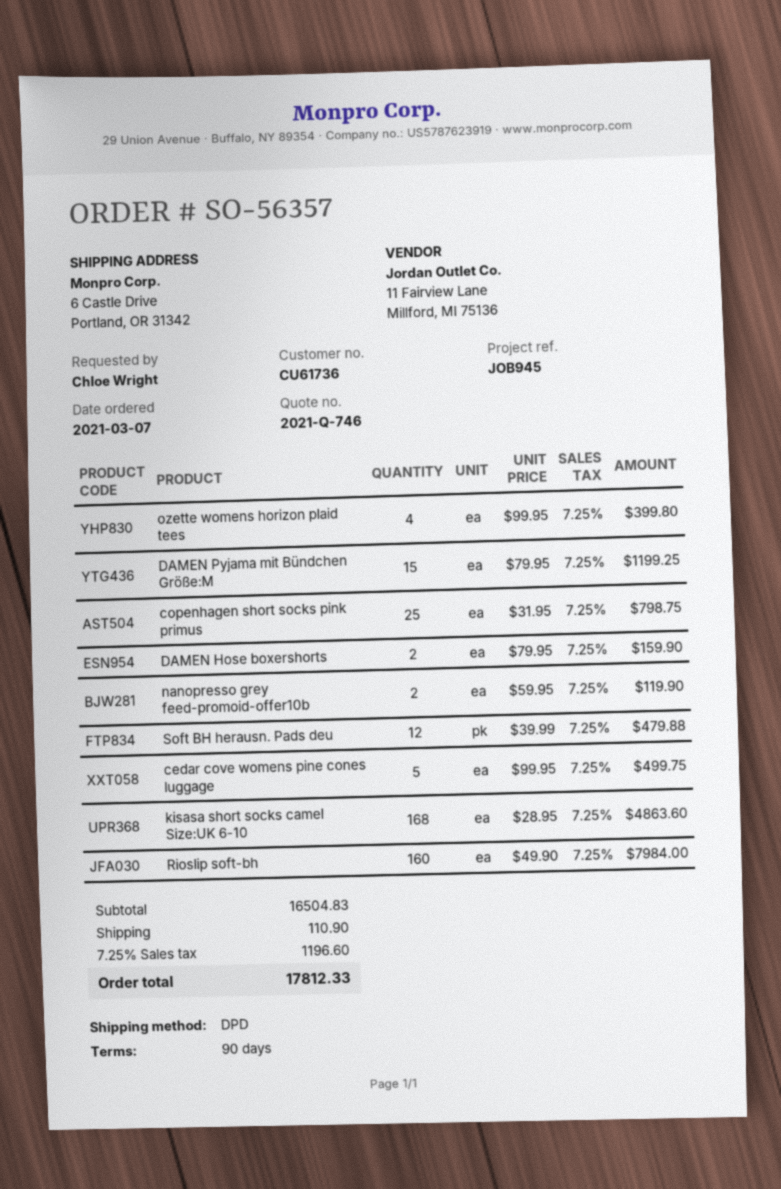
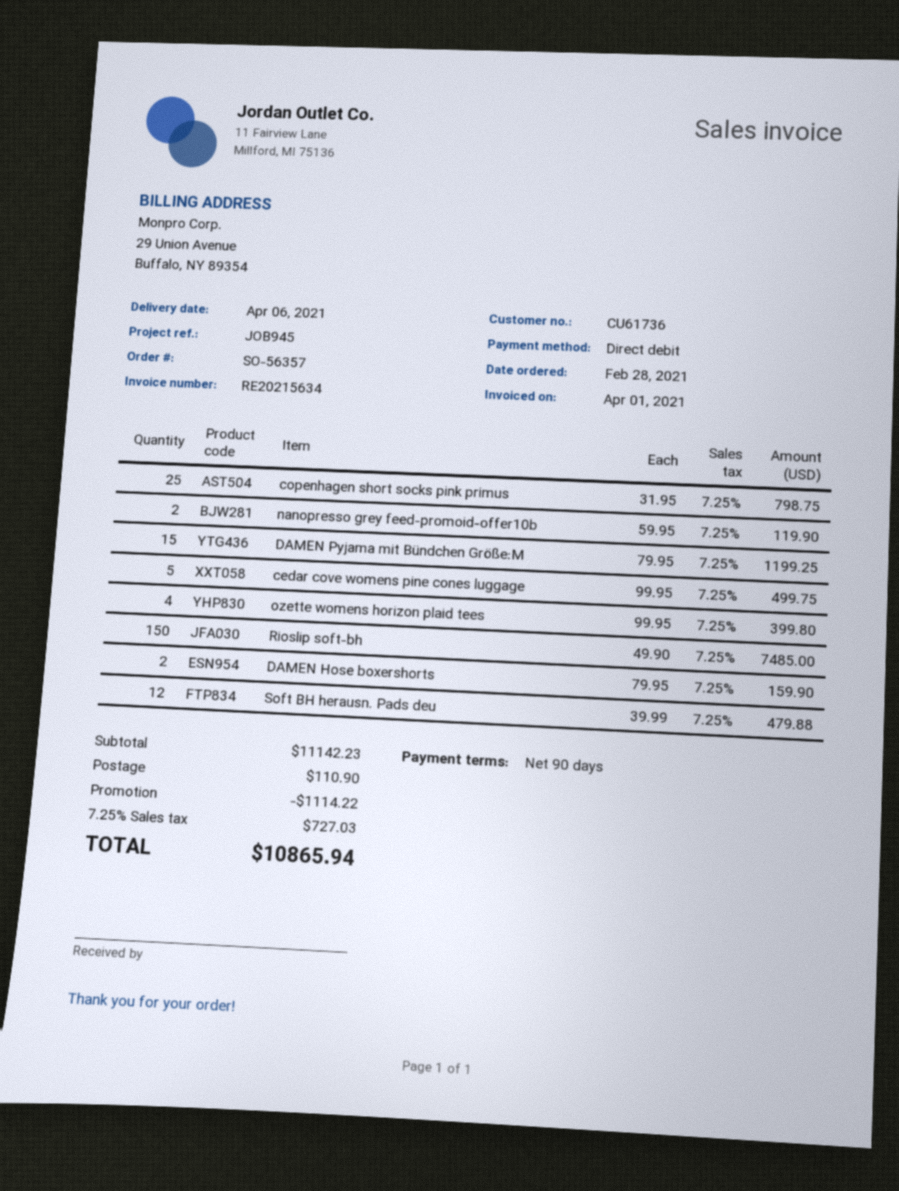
order date: 2021-03-07 -> 2021-02-28
kisasa short socks camel Size:UK 6-10: 168 x 28.95 = 4863.60 -> none
Rioslip soft-bh: 160 x 49.90 = 7984.00 -> 150 x 49.90 = 7485.00
subtotal: 16504.83 -> 11142.23
discount: none -> 1114.22
tax: 7.25% = 1196.60 -> 7.25% = 727.03
total: 17812.33 -> 10865.94

